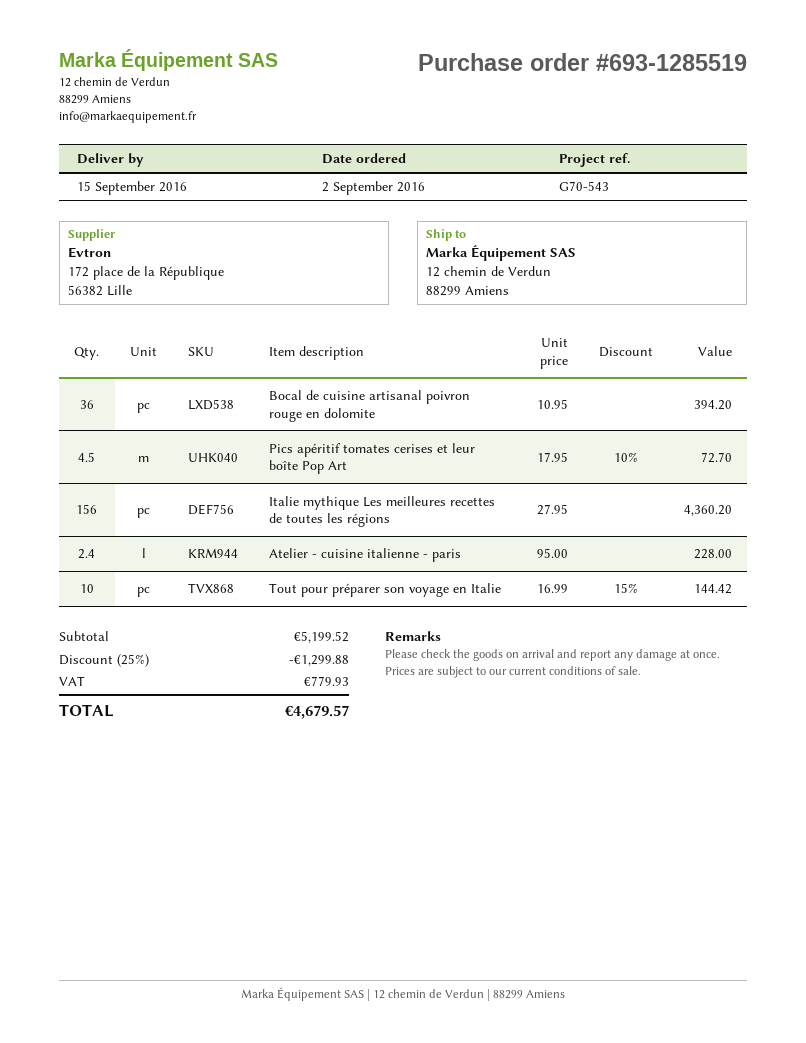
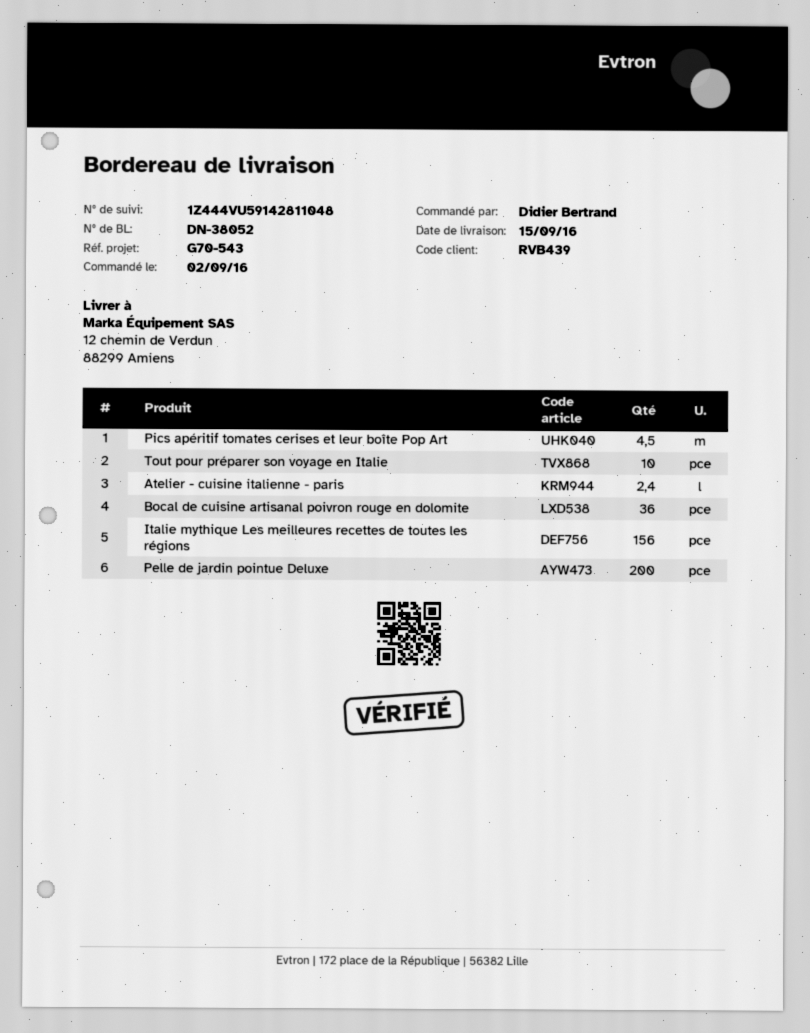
Pelle de jardin pointue Deluxe: none -> 200

